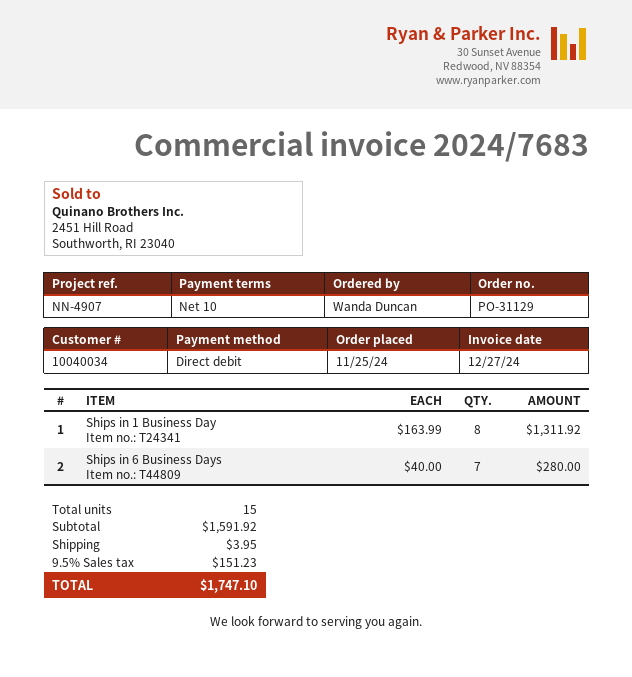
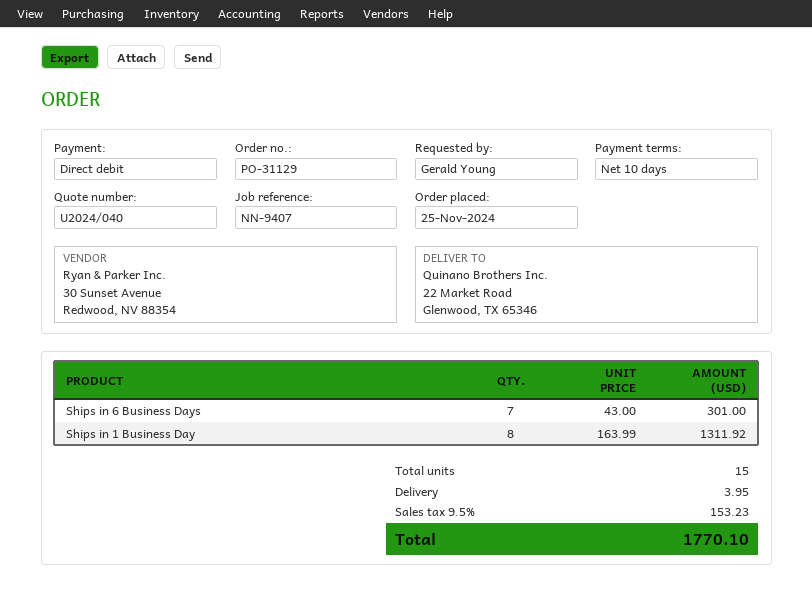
reference: NN-4907 -> NN-9407
ordered by: Wanda Duncan -> Gerald Young
Ships in 6 Business Days: 7 x 40.00 = 280.00 -> 7 x 43.00 = 301.00
tax: 9.5% = 151.23 -> 9.5% = 153.23
total: 1747.10 -> 1770.10

